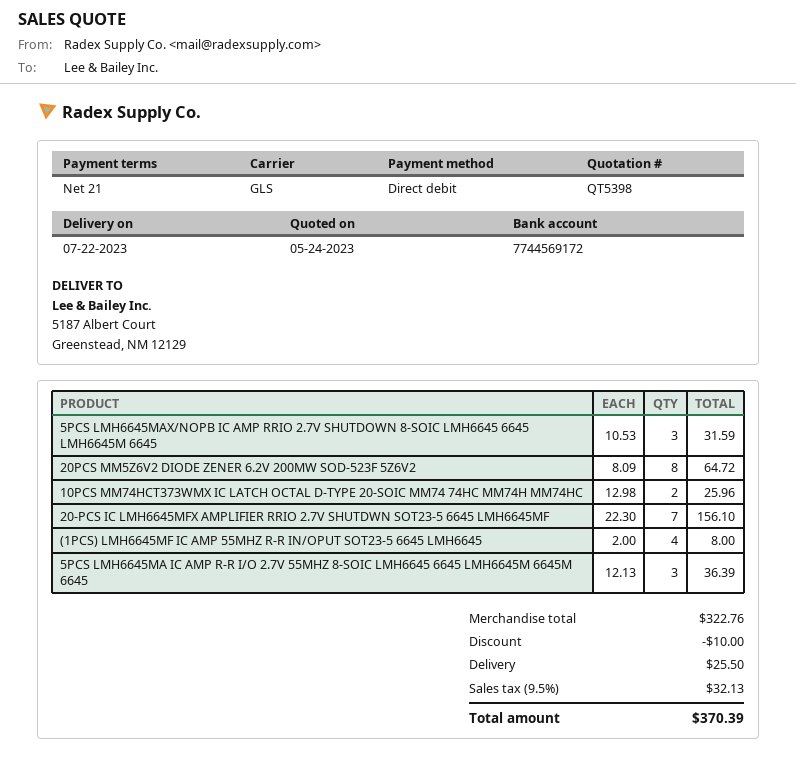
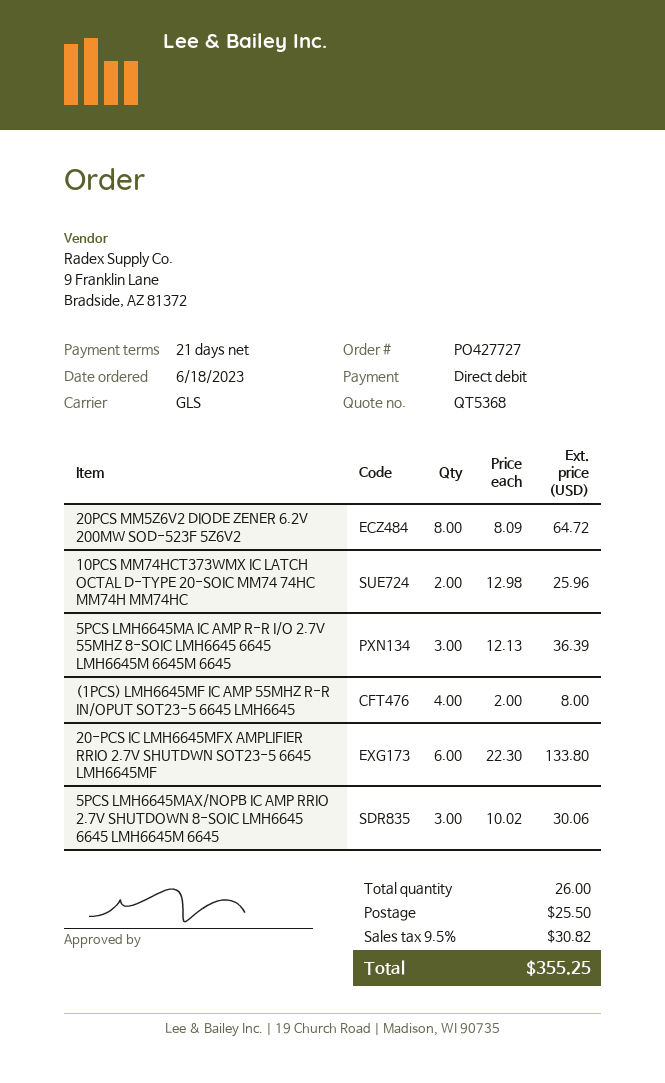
quote number: QT5398 -> QT5368
5PCS LMH6645MAX/NOPB IC AMP RRIO 2.7V SHUTDOWN 8-SOIC LMH6645 6645 LMH6645M 6645: 3 x 10.53 = 31.59 -> 3 x 10.02 = 30.06
20-PCS IC LMH6645MFX AMPLIFIER RRIO 2.7V SHUTDWN SOT23-5 6645 LMH6645MF: 7 x 22.30 = 156.10 -> 6 x 22.30 = 133.80
discount: 10.00 -> none
tax: 9.5% = 32.13 -> 9.5% = 30.82
total: 370.39 -> 355.25

